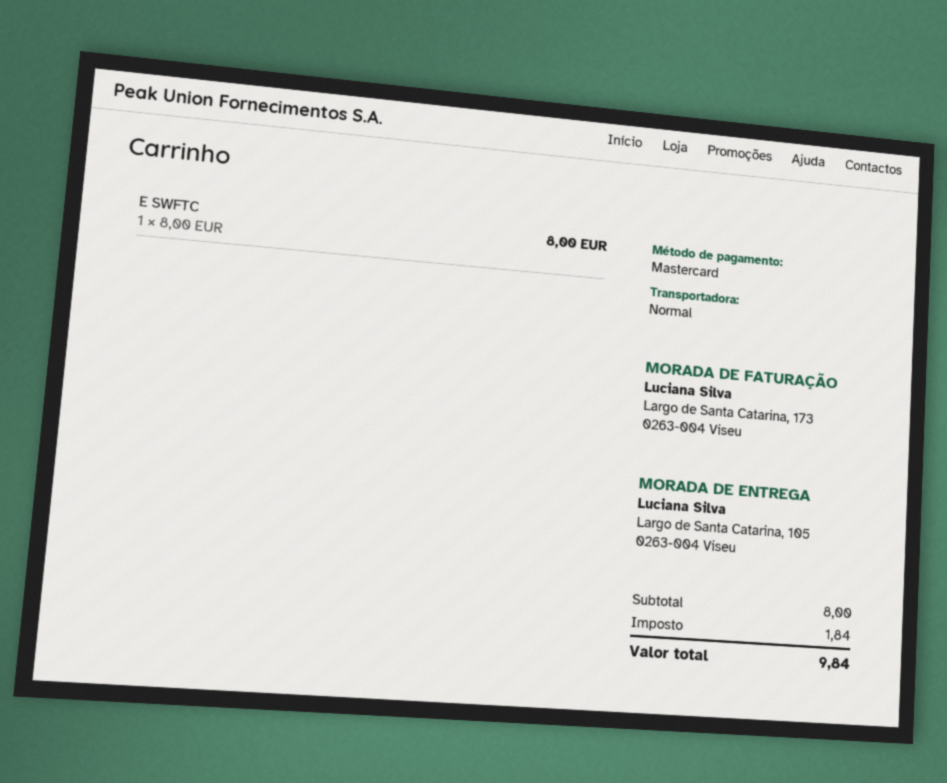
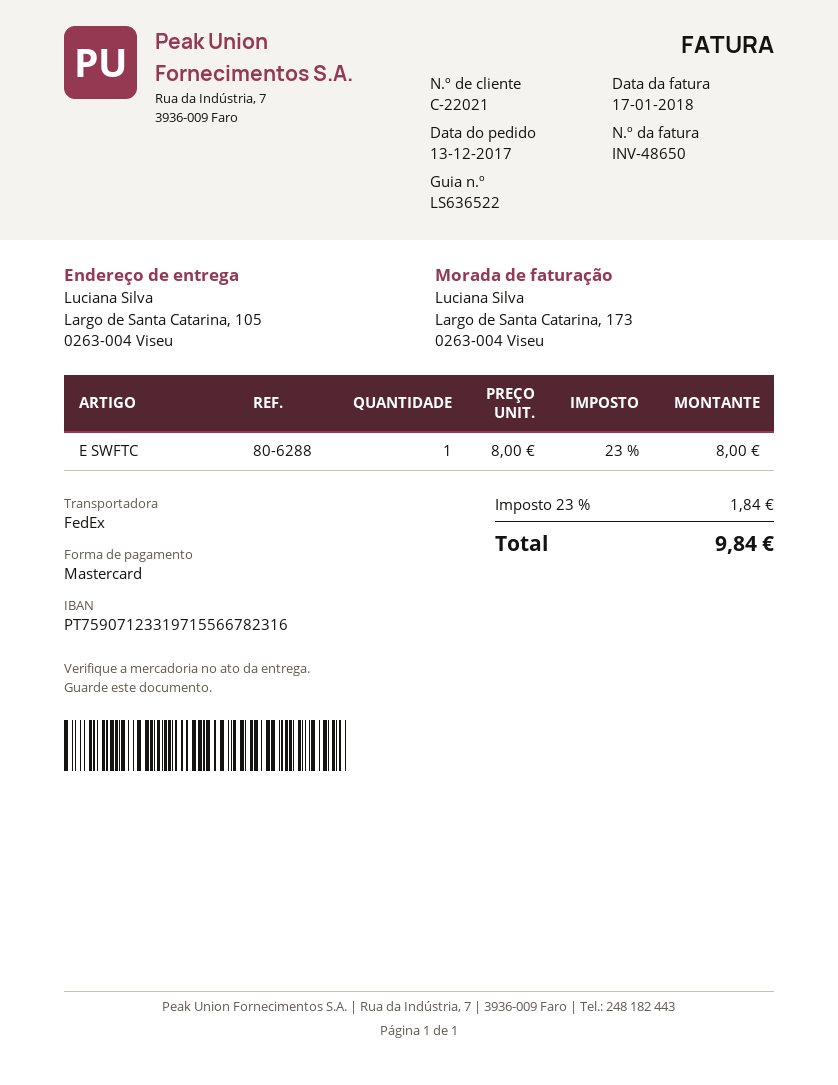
shipping method: standard -> FedEx

